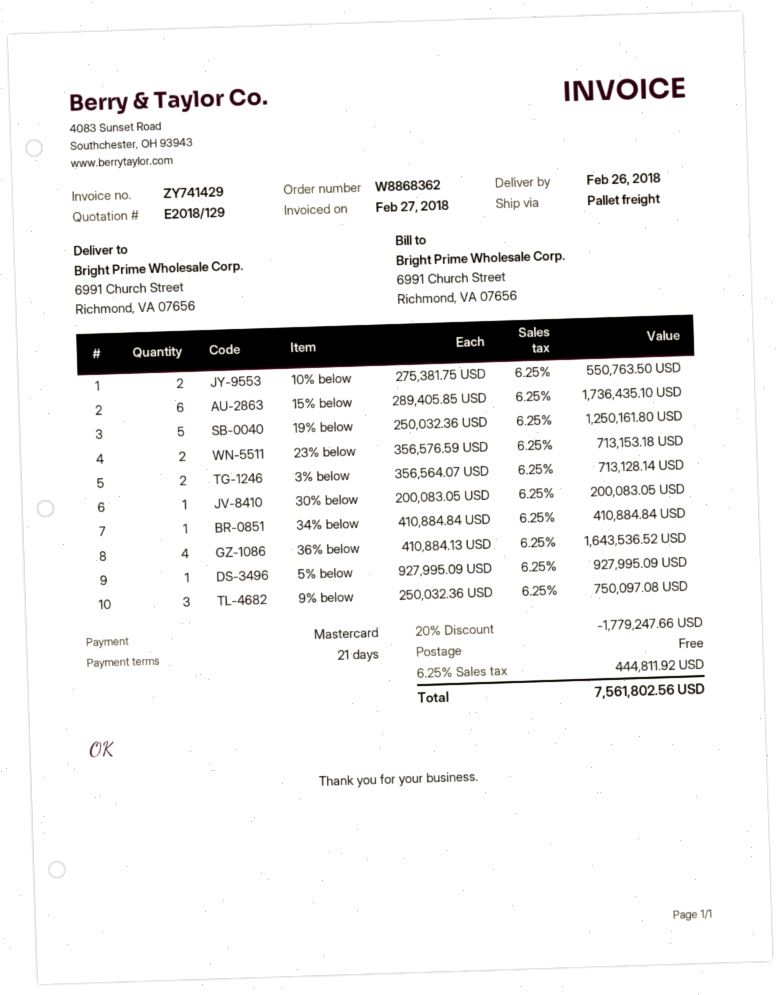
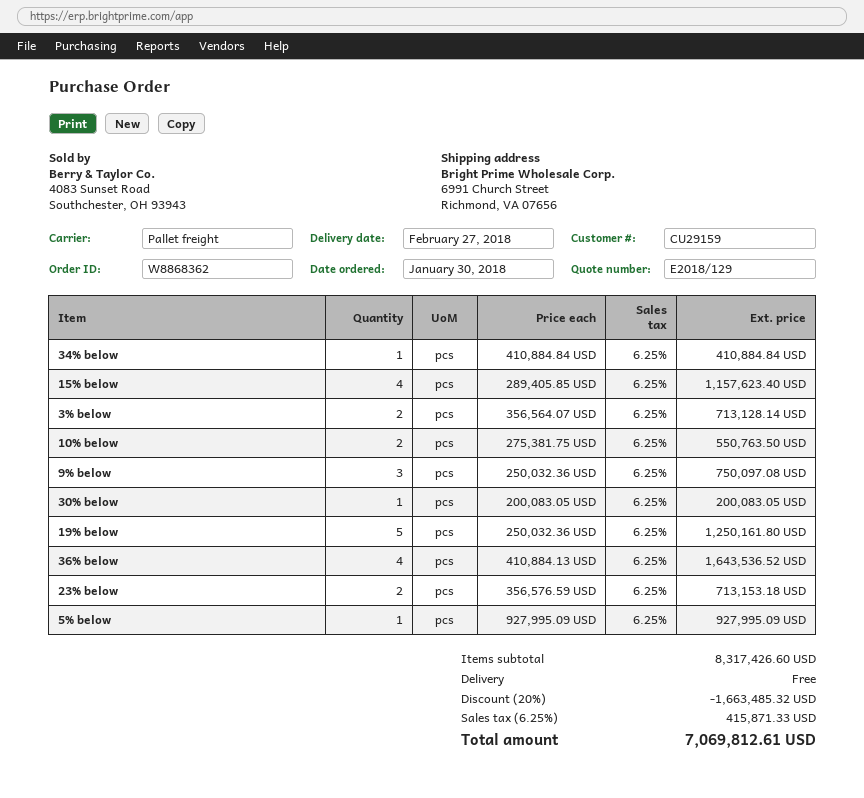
delivery date: 2018-02-26 -> 2018-02-27
15% below: 6 x 289405.85 = 1736435.10 -> 4 x 289405.85 = 1157623.40
discount: 20% = 1779247.66 -> 20% = 1663485.32
tax: 6.25% = 444811.92 -> 6.25% = 415871.33
total: 7561802.56 -> 7069812.61

